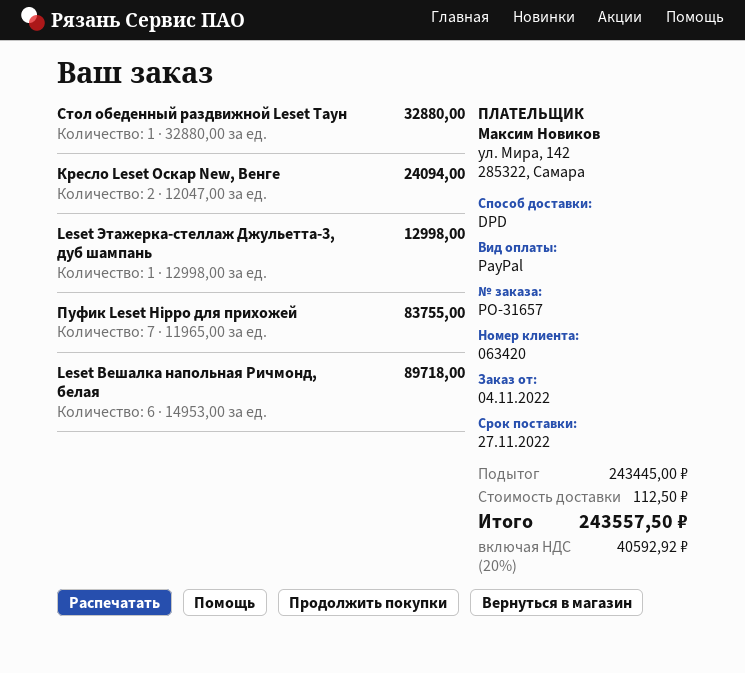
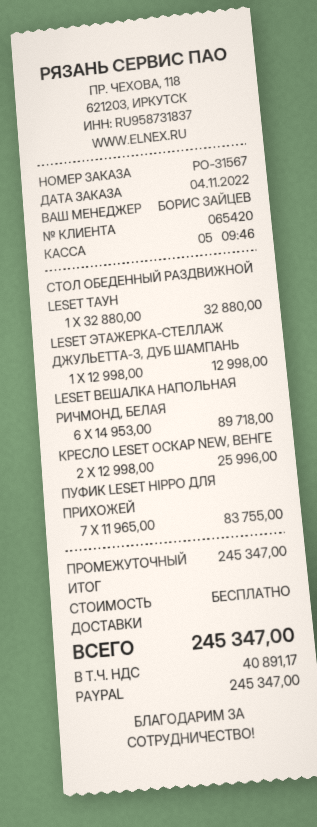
order number: PO-31657 -> PO-31567
customer number: 063420 -> 065420
Кресло Leset Оскар New, Венге: 2 x 12047.00 = 24094.00 -> 2 x 12998.00 = 25996.00
subtotal: 243445.00 -> 245347.00
shipping: 112.50 -> 0.00
tax: 40592.92 -> 40891.17
total: 243557.50 -> 245347.00

